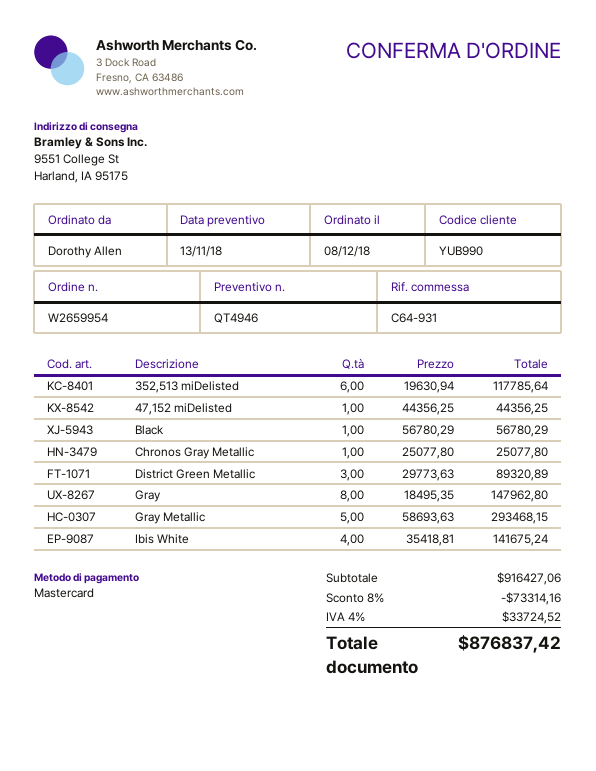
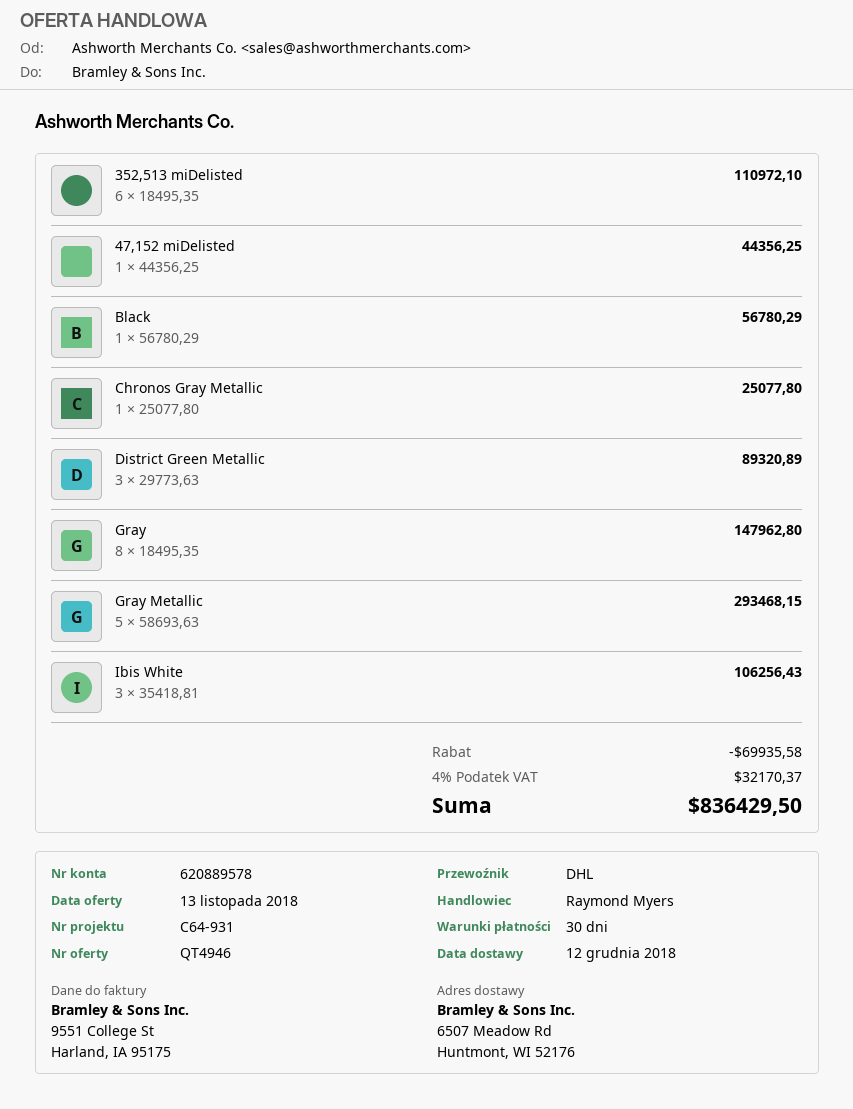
ship to: 9551 College St, Harland, IA 95175 -> 6507 Meadow Rd, Huntmont, WI 52176
352,513 miDelisted: 6 x 19630.94 = 117785.64 -> 6 x 18495.35 = 110972.10
Ibis White: 4 x 35418.81 = 141675.24 -> 3 x 35418.81 = 106256.43
discount: 73314.16 -> 69935.58
tax: 4% = 33724.52 -> 4% = 32170.37
total: 876837.42 -> 836429.50

